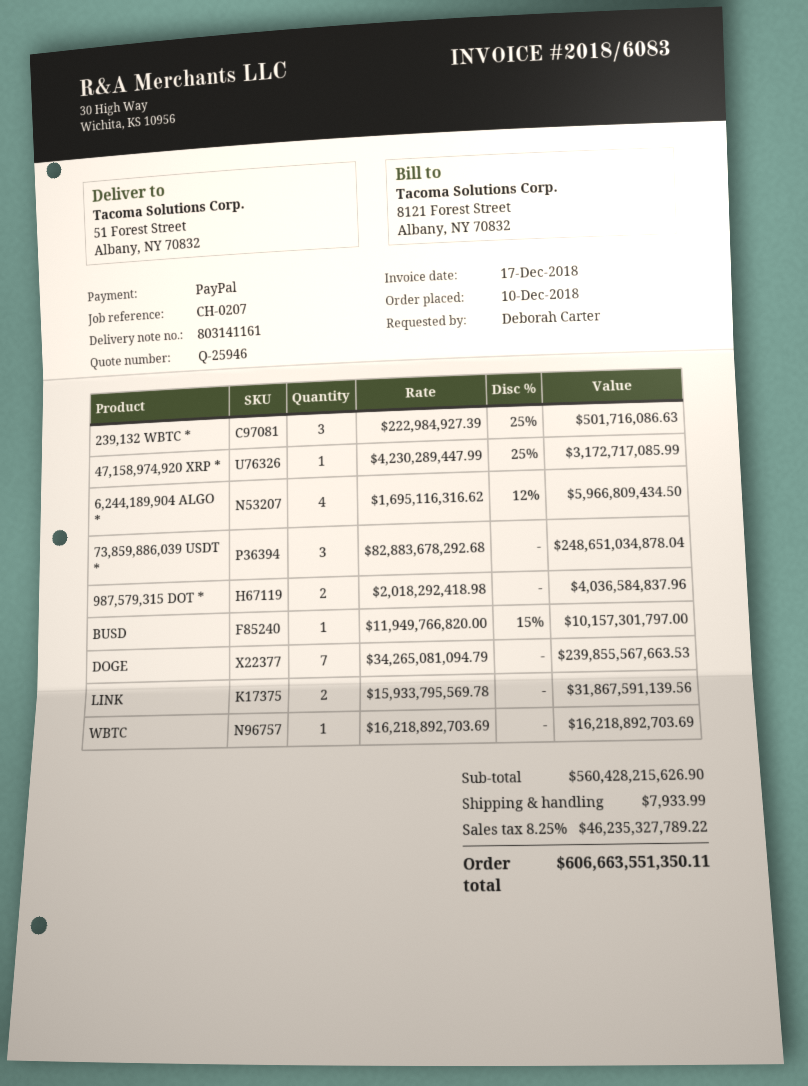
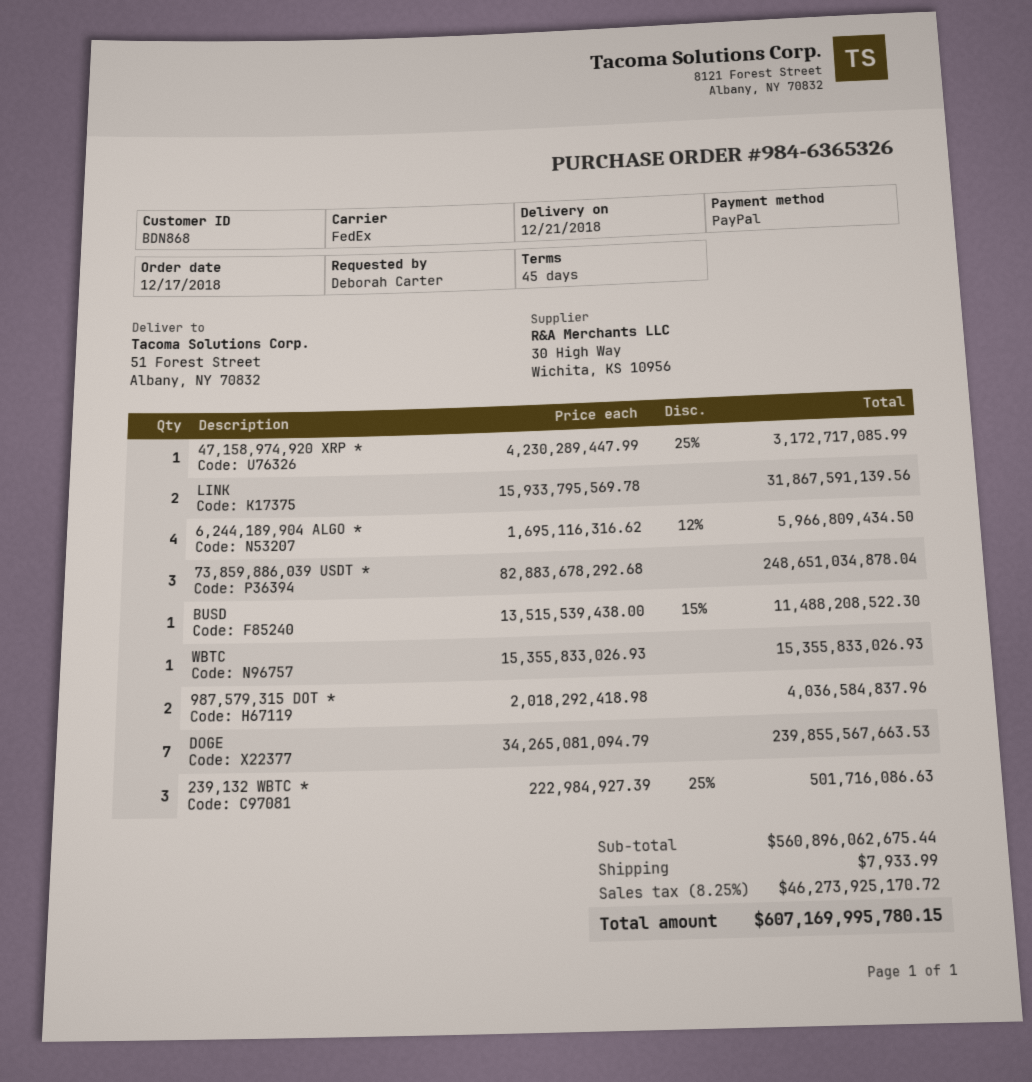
order date: 2018-12-10 -> 2018-12-17
BUSD: 1 x 11949766820.00 - 15% = 10157301797.00 -> 1 x 13515539438.00 - 15% = 11488208522.30
WBTC: 1 x 16218892703.69 = 16218892703.69 -> 1 x 15355833026.93 = 15355833026.93
subtotal: 560428215626.90 -> 560896062675.44
tax: 8.25% = 46235327789.22 -> 8.25% = 46273925170.72
total: 606663551350.11 -> 607169995780.15

